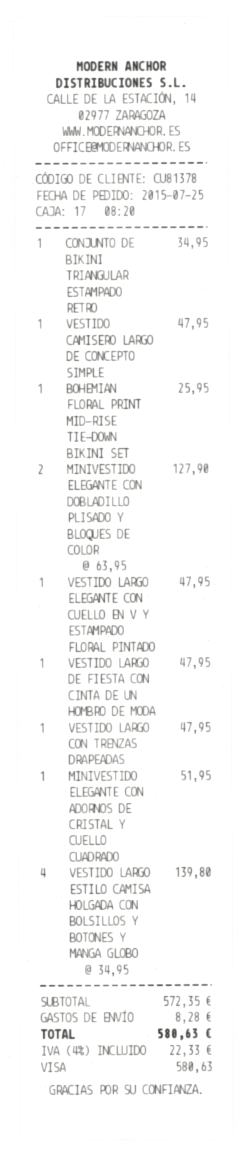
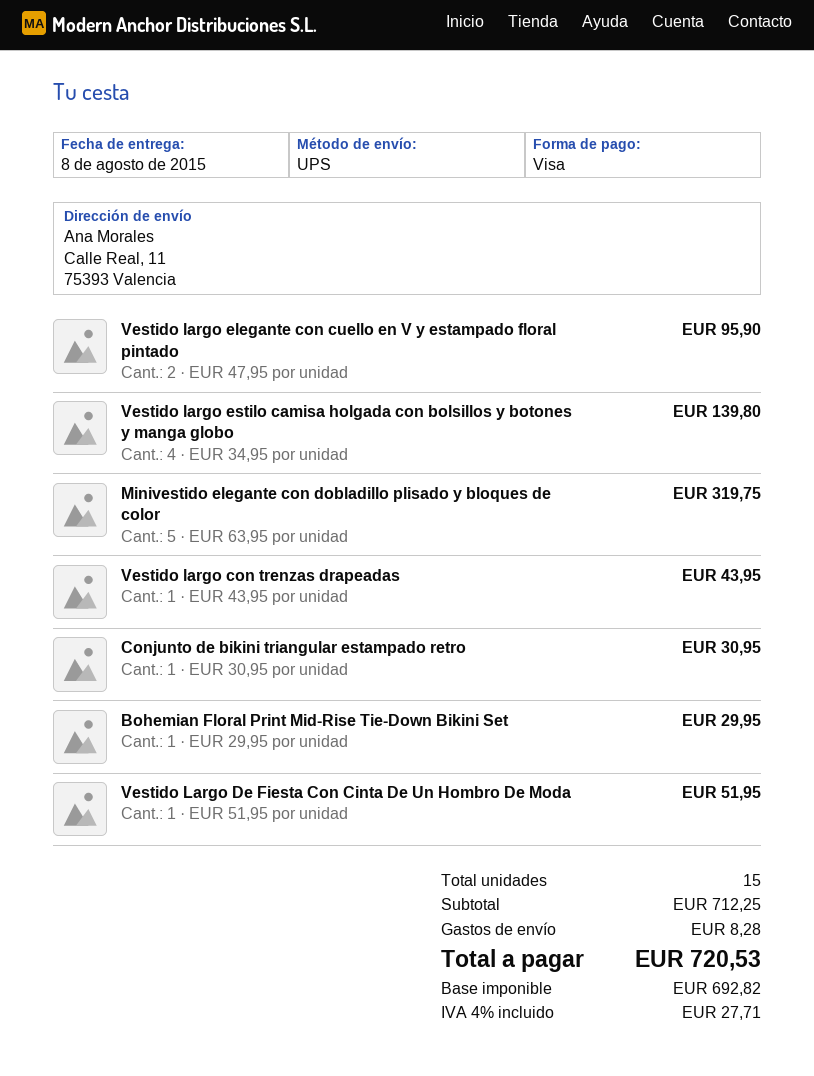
CONJUNTO DE BIKINI TRIANGULAR ESTAMPADO RETRO: 1 x 34.95 = 34.95 -> 1 x 30.95 = 30.95
VESTIDO CAMISERO LARGO DE CONCEPTO SIMPLE: 1 x 47.95 = 47.95 -> none
BOHEMIAN FLORAL PRINT MID-RISE TIE-DOWN BIKINI SET: 1 x 25.95 = 25.95 -> 1 x 29.95 = 29.95
MINIVESTIDO ELEGANTE CON DOBLADILLO PLISADO Y BLOQUES DE COLOR: 2 x 63.95 = 127.90 -> 5 x 63.95 = 319.75
VESTIDO LARGO ELEGANTE CON CUELLO EN V Y ESTAMPADO FLORAL PINTADO: 1 x 47.95 = 47.95 -> 2 x 47.95 = 95.90
VESTIDO LARGO DE FIESTA CON CINTA DE UN HOMBRO DE MODA: 1 x 47.95 = 47.95 -> 1 x 51.95 = 51.95
VESTIDO LARGO CON TRENZAS DRAPEADAS: 1 x 47.95 = 47.95 -> 1 x 43.95 = 43.95
MINIVESTIDO ELEGANTE CON ADORNOS DE CRISTAL Y CUELLO CUADRADO: 1 x 51.95 = 51.95 -> none
subtotal: 572.35 -> 712.25
tax: 4% = 22.33 -> 4% = 27.71
total: 580.63 -> 720.53

